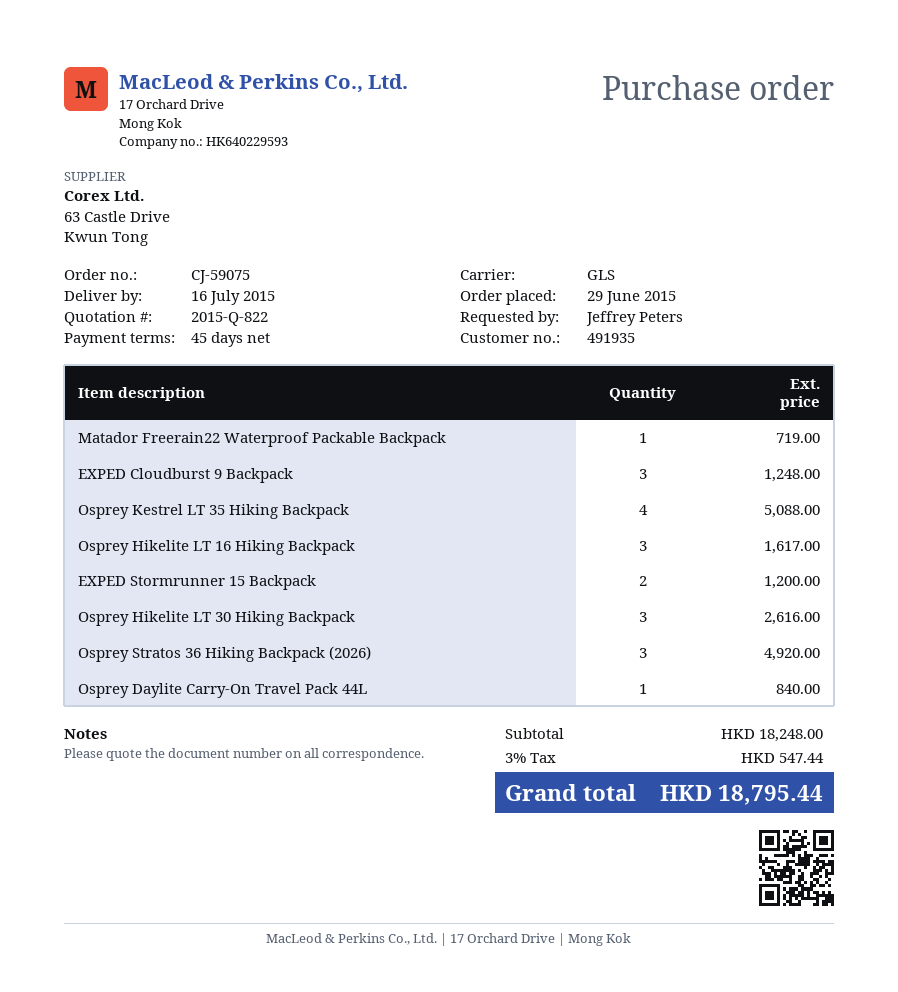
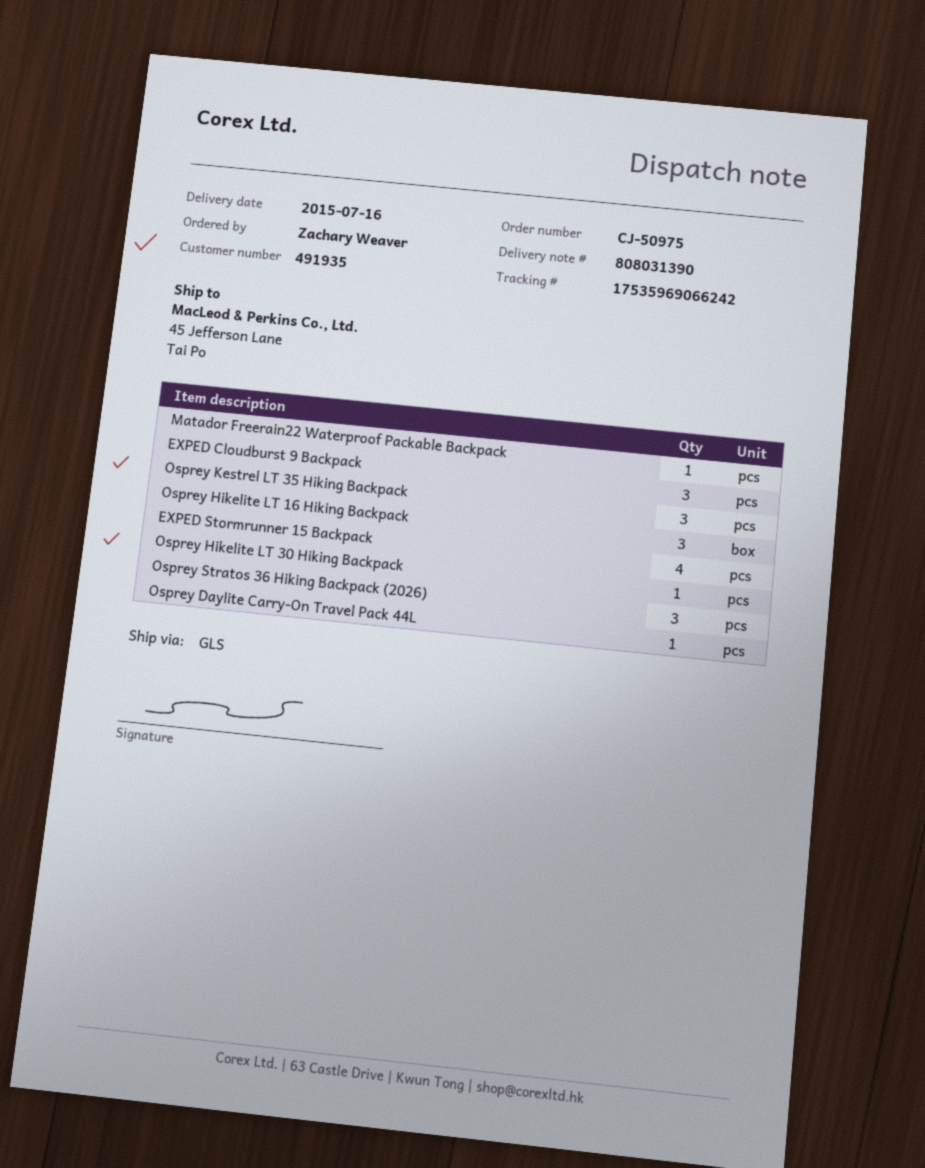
order number: CJ-59075 -> CJ-50975
ordered by: Jeffrey Peters -> Zachary Weaver
Osprey Kestrel LT 35 Hiking Backpack: 4 -> 3
EXPED Stormrunner 15 Backpack: 2 -> 4
Osprey Hikelite LT 30 Hiking Backpack: 3 -> 1

